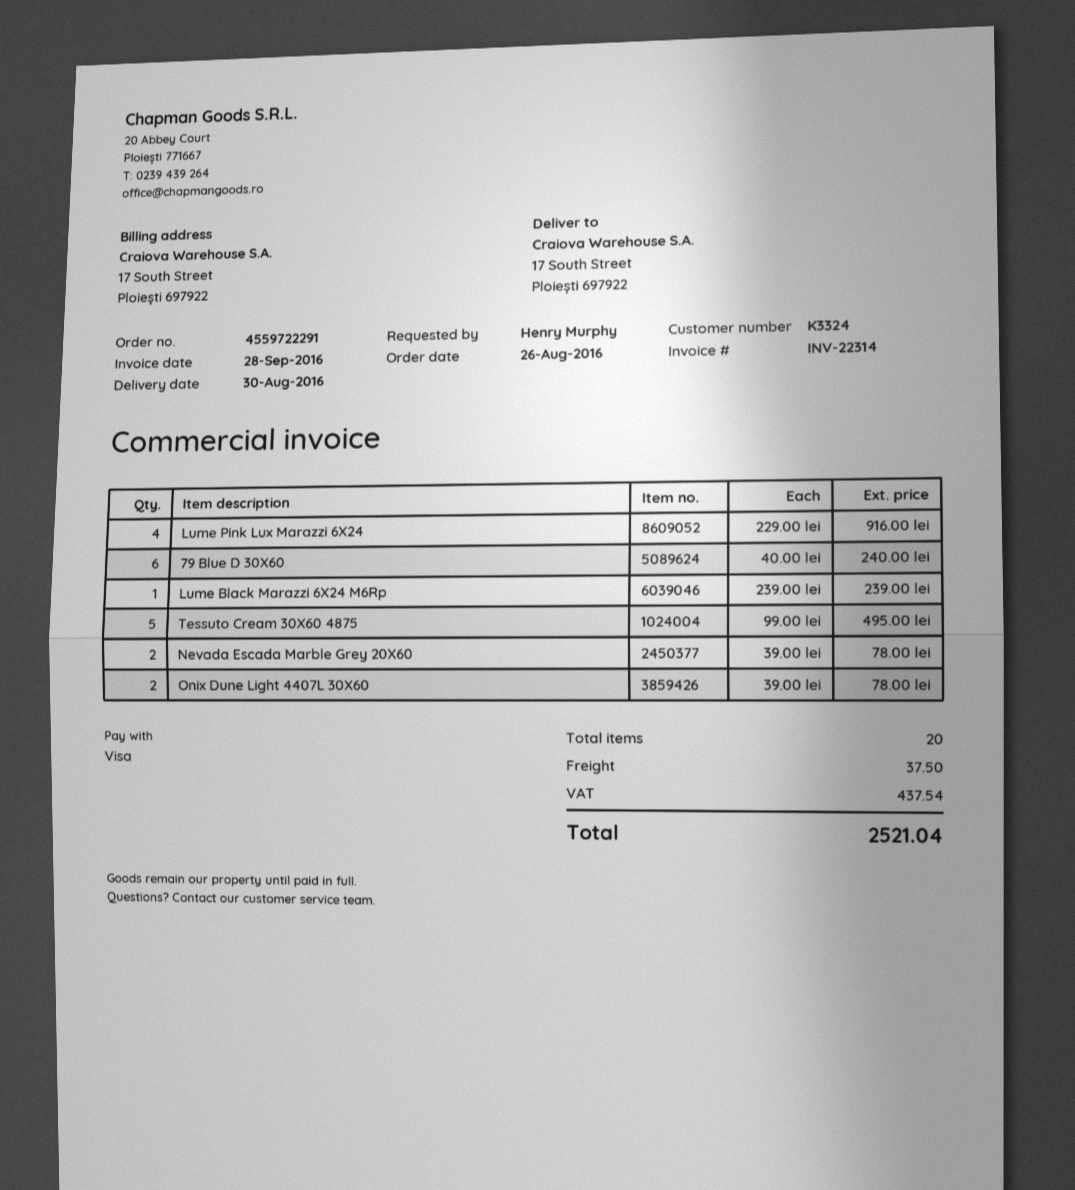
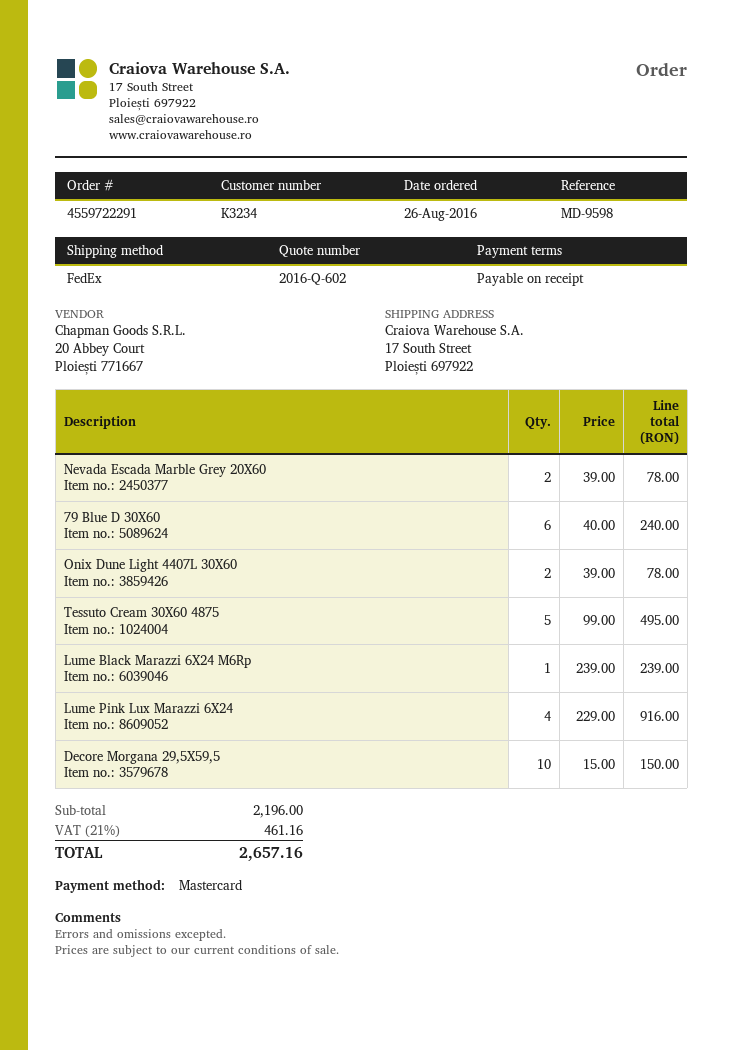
customer number: K3324 -> K3234
payment method: Visa -> Mastercard
Decore Morgana 29,5X59,5: none -> 10 x 15.00 = 150.00
shipping: 37.50 -> none
tax: 437.54 -> 461.16
total: 2521.04 -> 2657.16

